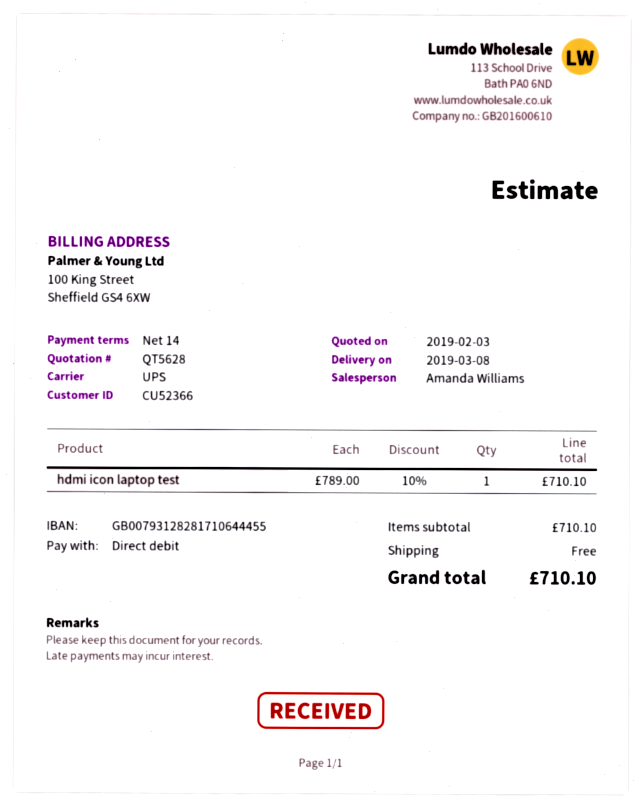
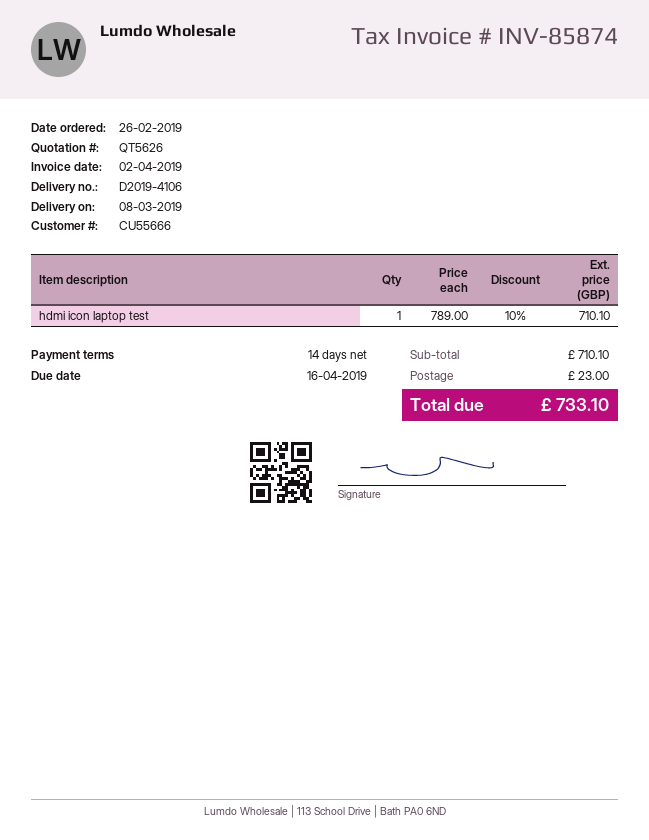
quote number: QT5628 -> QT5626
customer number: CU52366 -> CU55666
shipping: 0.00 -> 23.00
total: 710.10 -> 733.10

